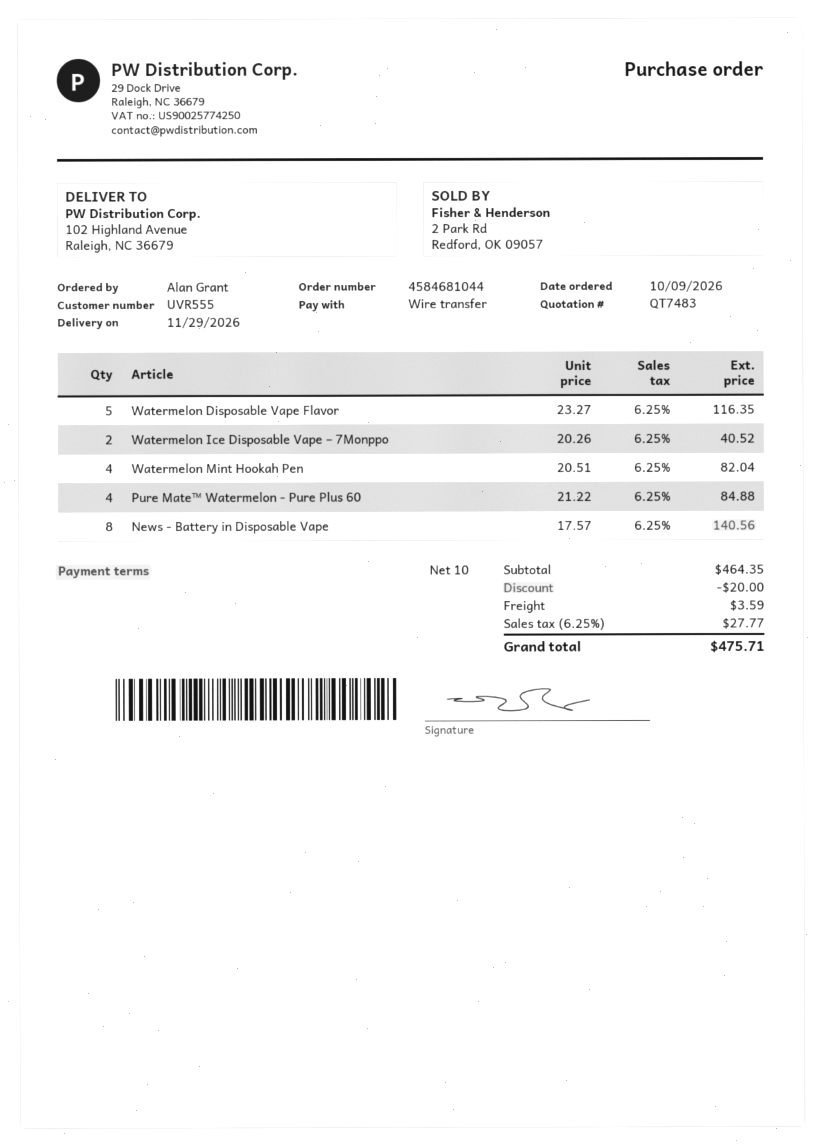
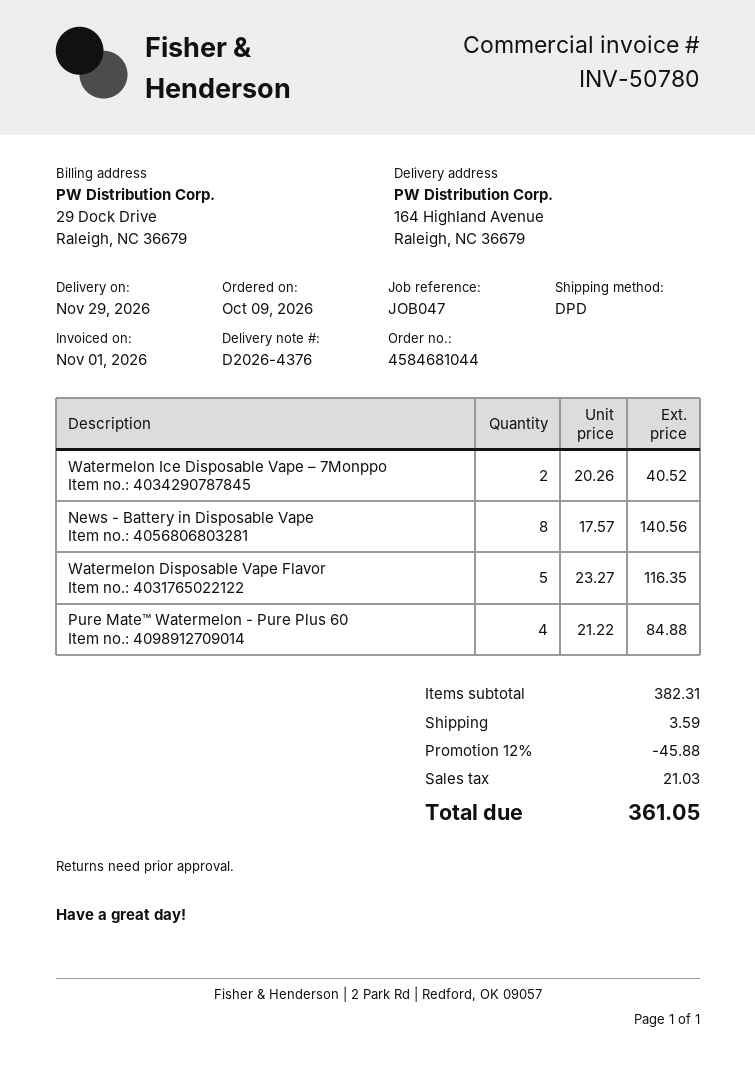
ship to: 102 Highland Avenue, Raleigh, NC 36679 -> 164 Highland Avenue, Raleigh, NC 36679
Watermelon Mint Hookah Pen: 4 x 20.51 = 82.04 -> none
subtotal: 464.35 -> 382.31
discount: 20.00 -> 45.88
tax: 27.77 -> 21.03
total: 475.71 -> 361.05

